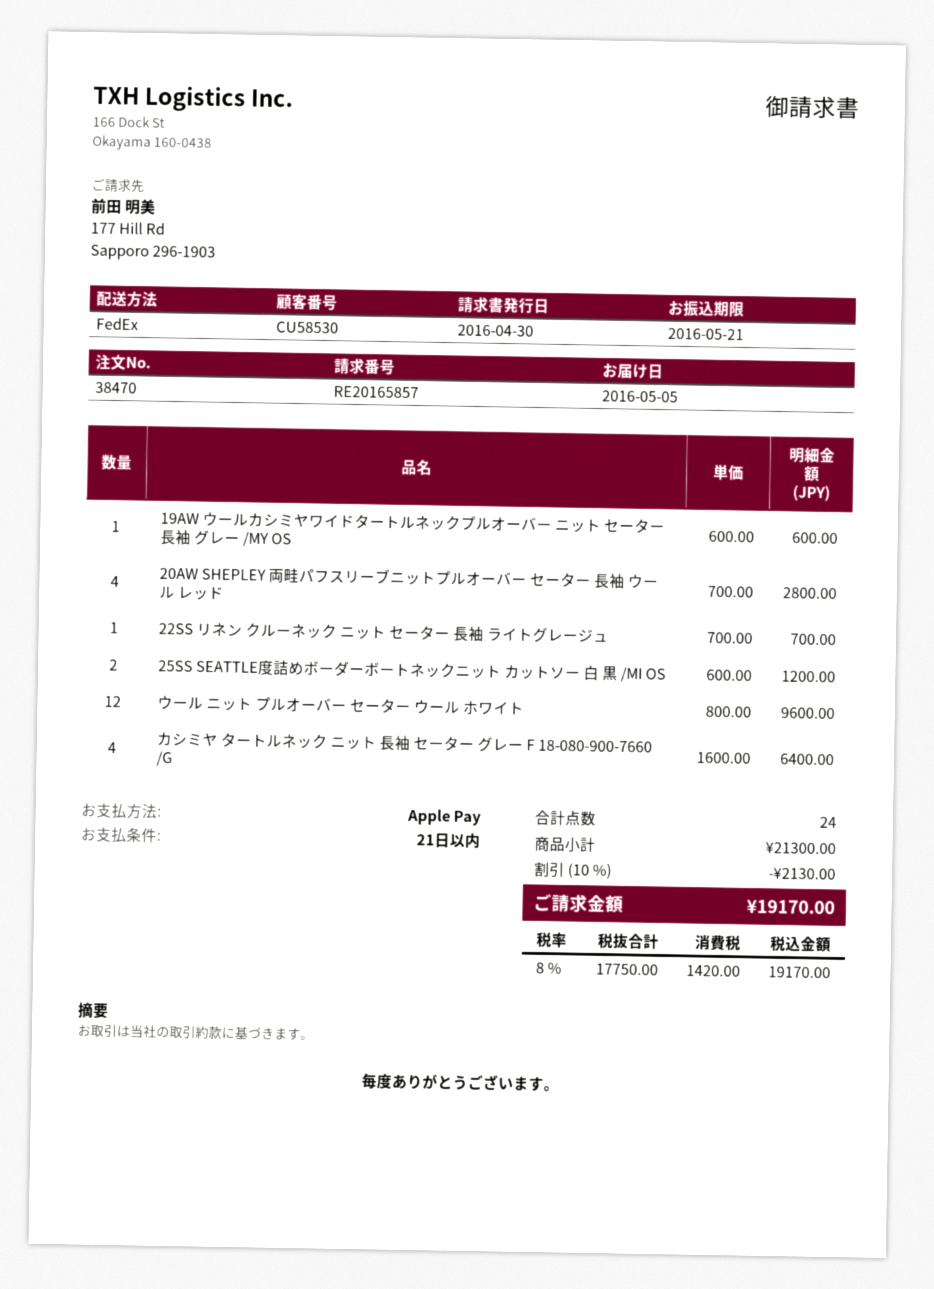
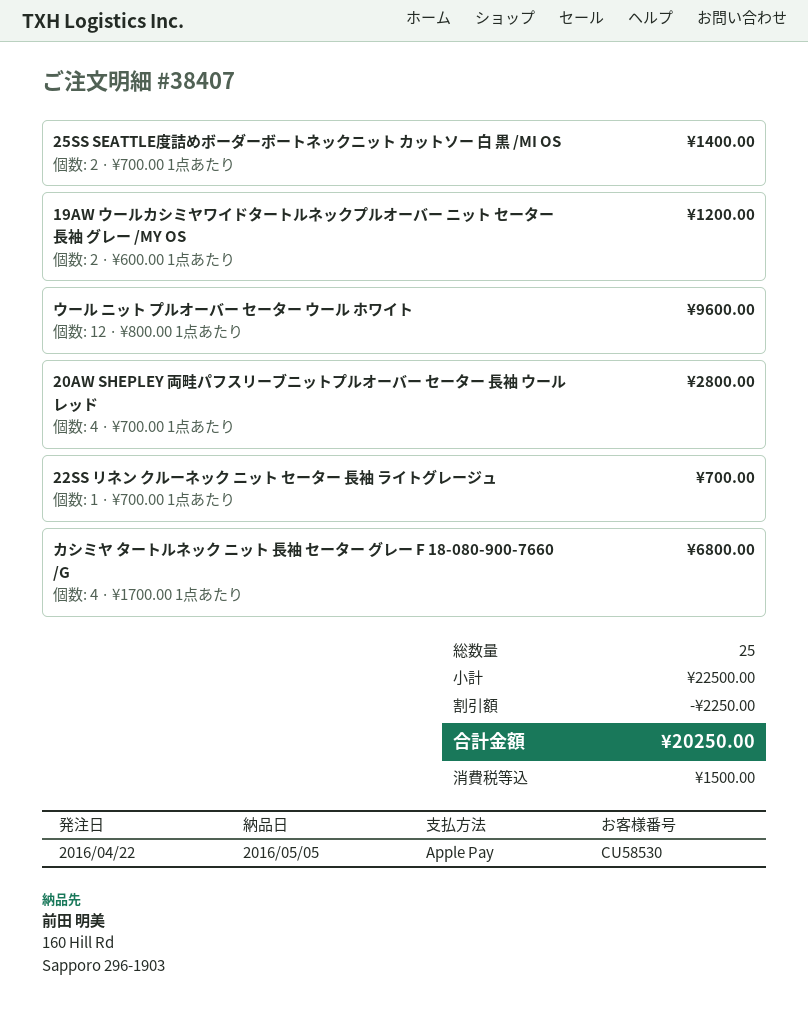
order number: 38470 -> 38407
19AW ウールカシミヤワイドタートルネックプルオーバー ニット セーター 長袖 グレー /MY OS: 1 x 600.00 = 600.00 -> 2 x 600.00 = 1200.00
25SS SEATTLE度詰めボーダーボートネックニット カットソー 白 黒 /MI OS: 2 x 600.00 = 1200.00 -> 2 x 700.00 = 1400.00
カシミヤ タートルネック ニット 長袖 セーター グレー F 18-080-900-7660 /G: 4 x 1600.00 = 6400.00 -> 4 x 1700.00 = 6800.00
total quantity: 24 -> 25
subtotal: 21300.00 -> 22500.00
discount: 2130.00 -> 2250.00
tax: 1420.00 -> 1500.00
total: 19170.00 -> 20250.00

